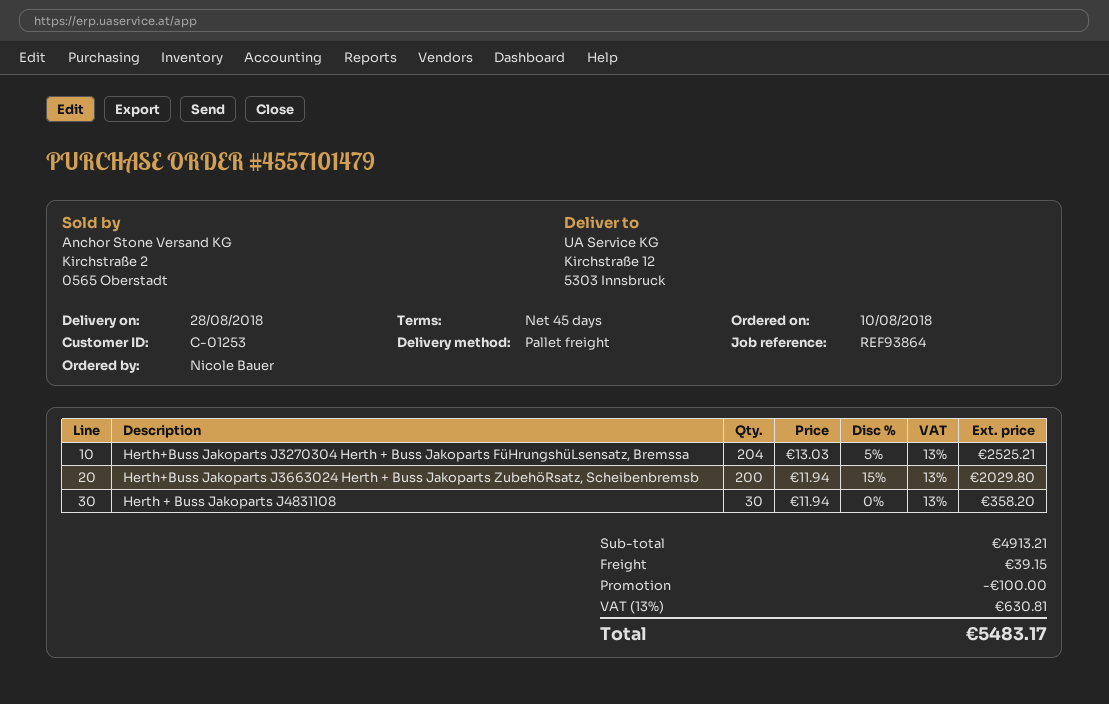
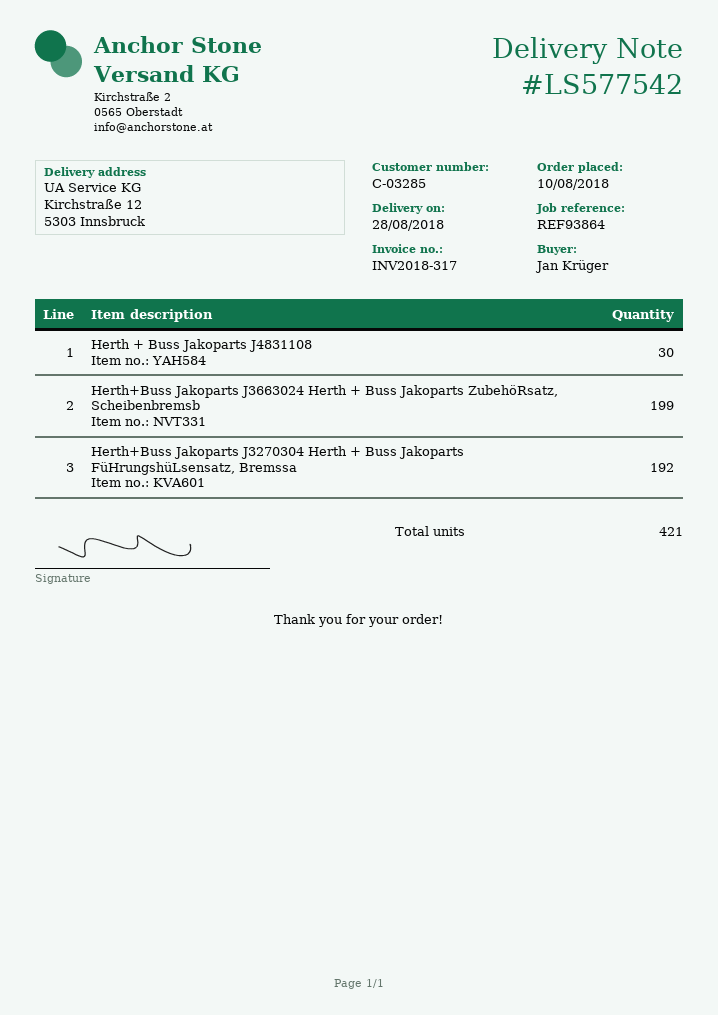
customer number: C-01253 -> C-03285
ordered by: Nicole Bauer -> Jan Krüger
Herth+Buss Jakoparts J3270304 Herth + Buss Jakoparts FüHrungshüLsensatz, Bremssa: 204 -> 192
Herth+Buss Jakoparts J3663024 Herth + Buss Jakoparts ZubehöRsatz, Scheibenbremsb: 200 -> 199

